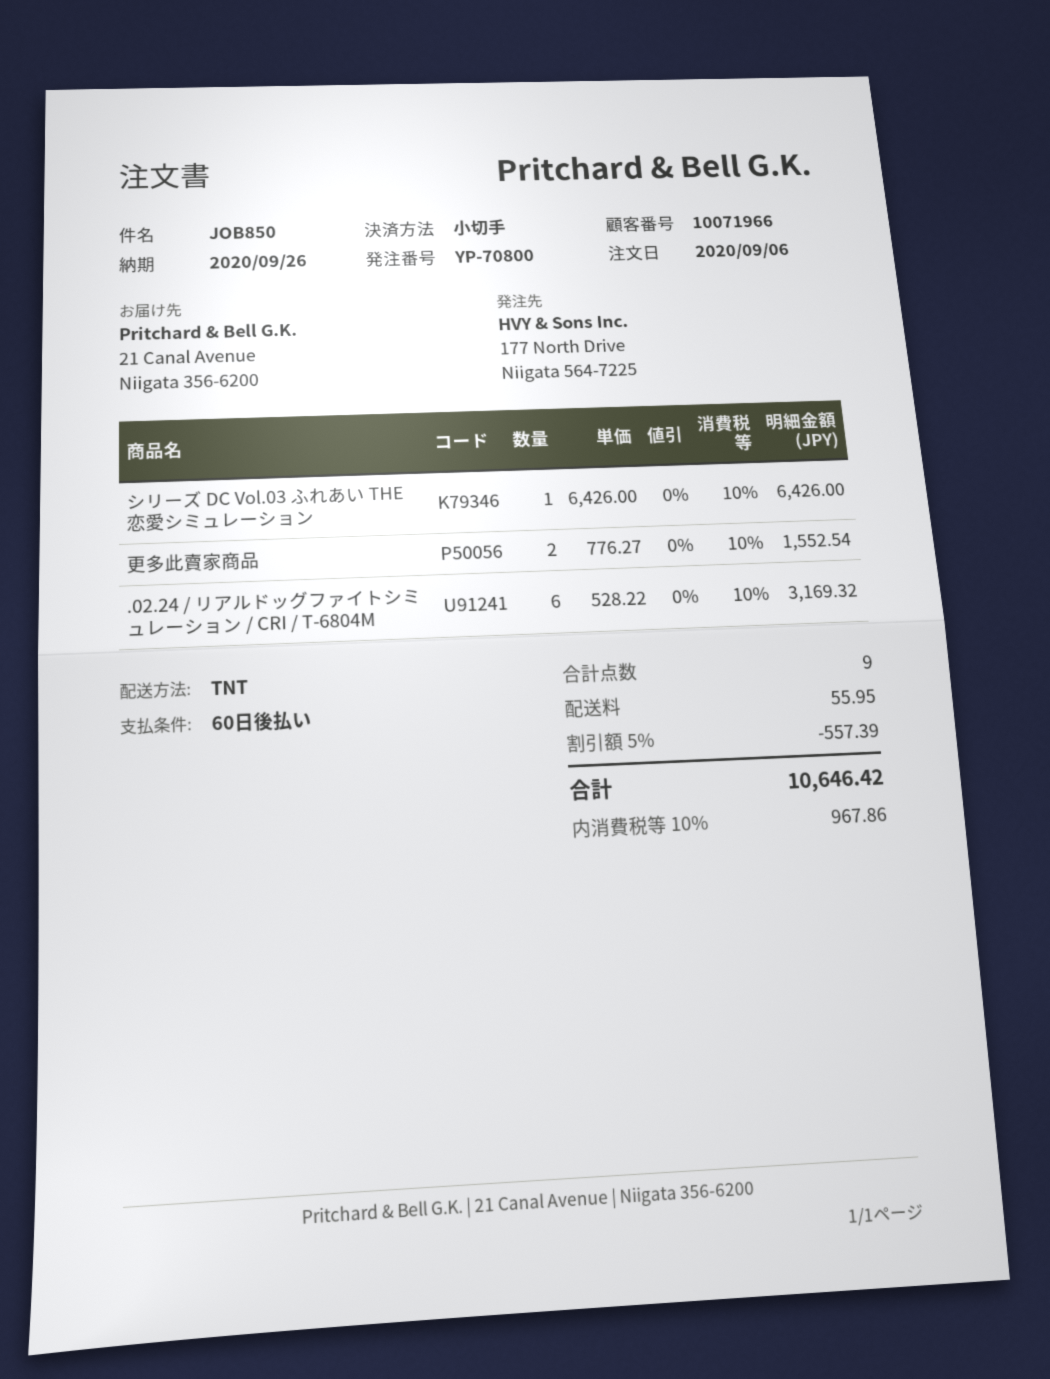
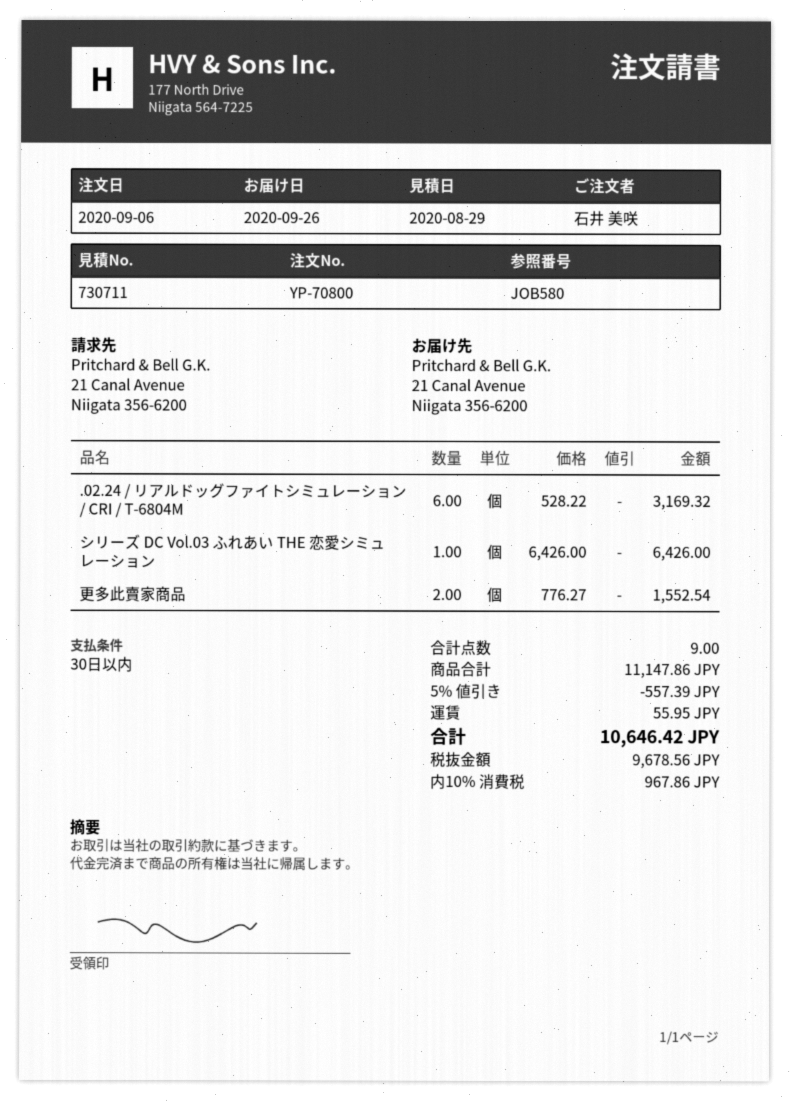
payment terms: 60 days -> 30 days
reference: JOB850 -> JOB580

